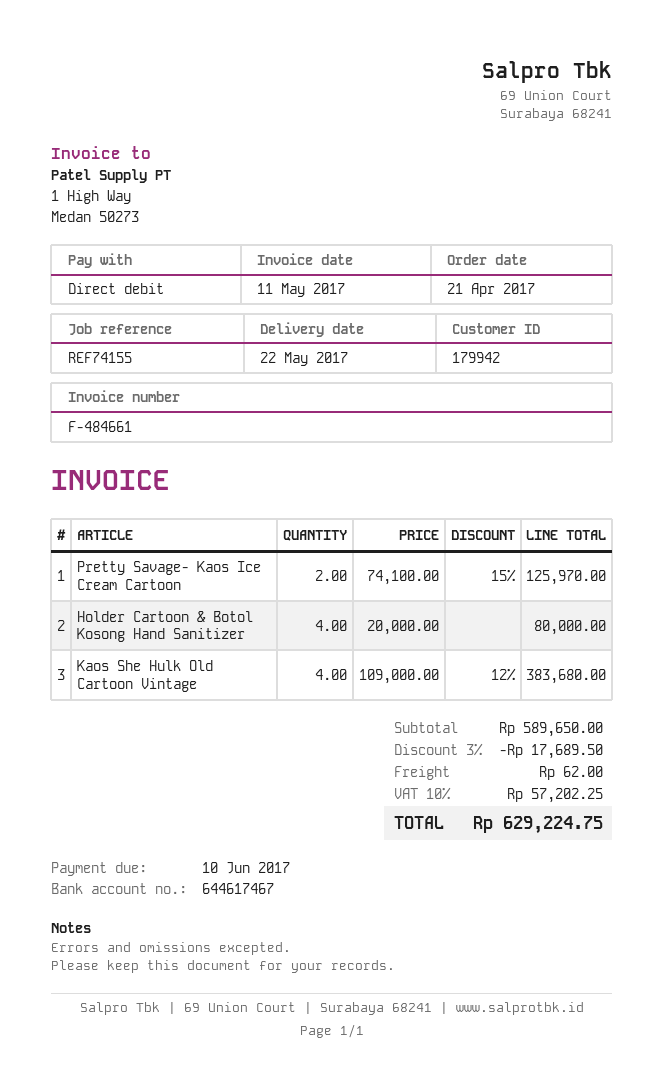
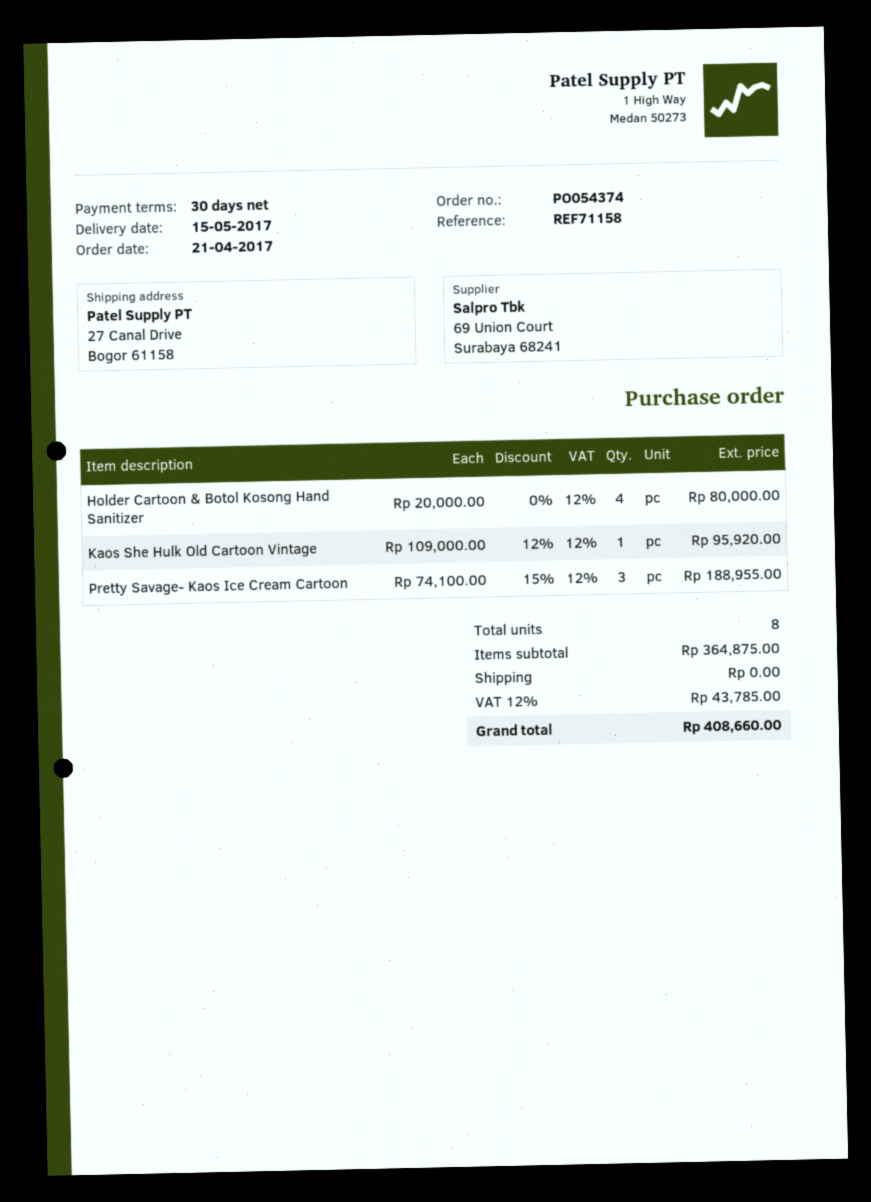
delivery date: 2017-05-22 -> 2017-05-15
reference: REF74155 -> REF71158
Pretty Savage- Kaos Ice Cream Cartoon: 2 x 74100.00 - 15% = 125970.00 -> 3 x 74100.00 - 15% = 188955.00
Kaos She Hulk Old Cartoon Vintage: 4 x 109000.00 - 12% = 383680.00 -> 1 x 109000.00 - 12% = 95920.00
subtotal: 589650.00 -> 364875.00
discount: 3% = 17689.50 -> none
shipping: 62.00 -> 0.00
tax: 10% = 57202.25 -> 12% = 43785.00
total: 629224.75 -> 408660.00

